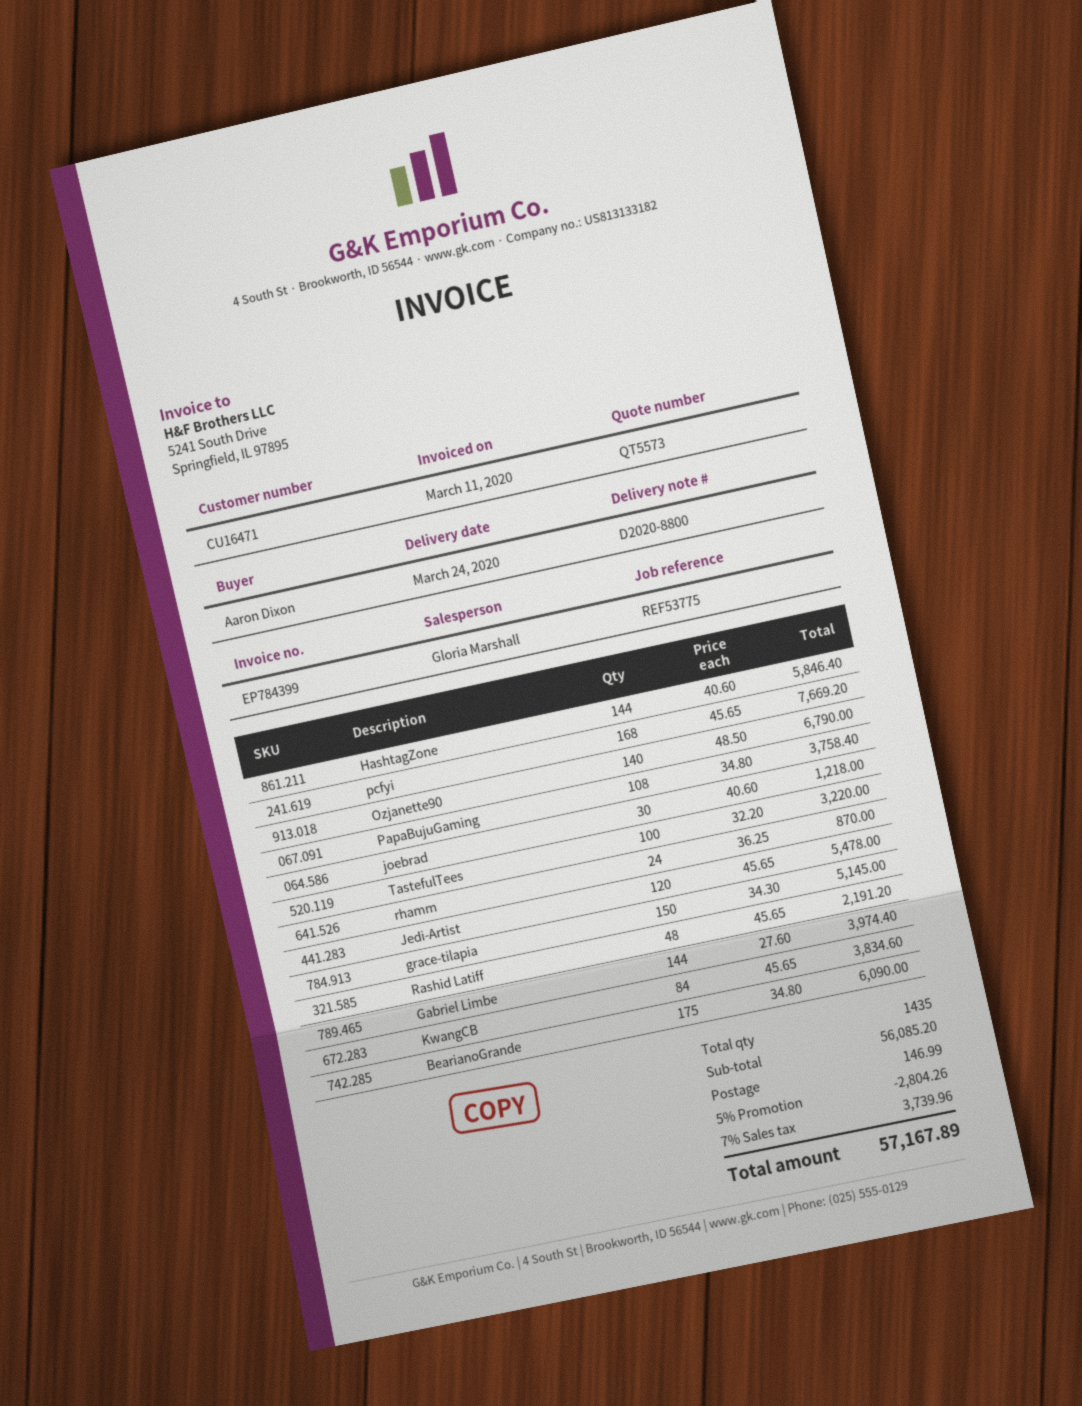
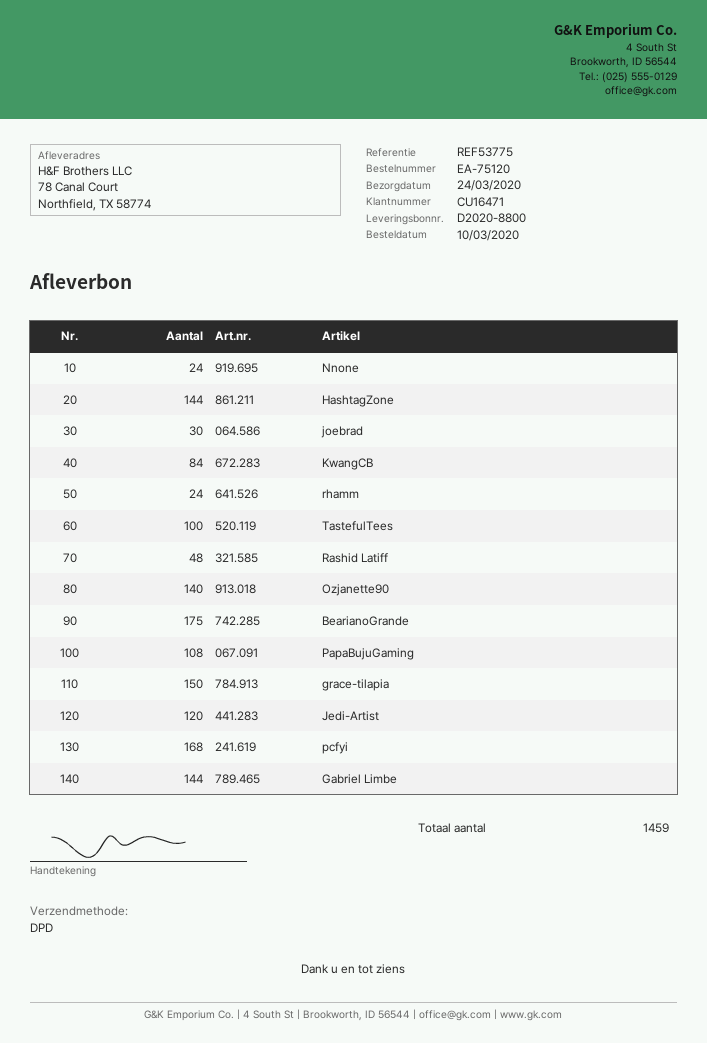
Nnone: none -> 24
total quantity: 1435 -> 1459

